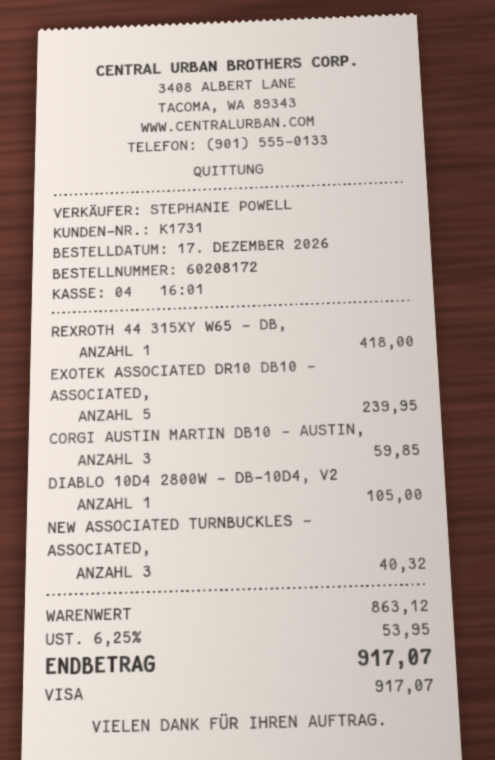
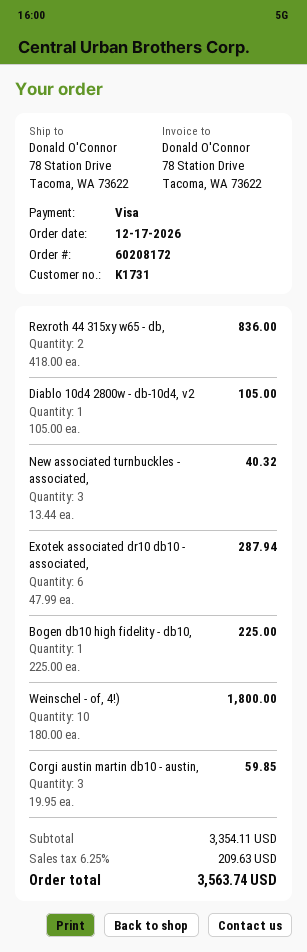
REXROTH 44 315XY W65 - DB,: 1 for 418.00 -> 2 for 836.00
EXOTEK ASSOCIATED DR10 DB10 - ASSOCIATED,: 5 for 239.95 -> 6 for 287.94
Bogen db10 high fidelity - db10,: none -> 1 for 225.00
Weinschel - of, 4!): none -> 10 for 1800.00
subtotal: 863.12 -> 3354.11
tax: 6.25% = 53.95 -> 6.25% = 209.63
total: 917.07 -> 3563.74

